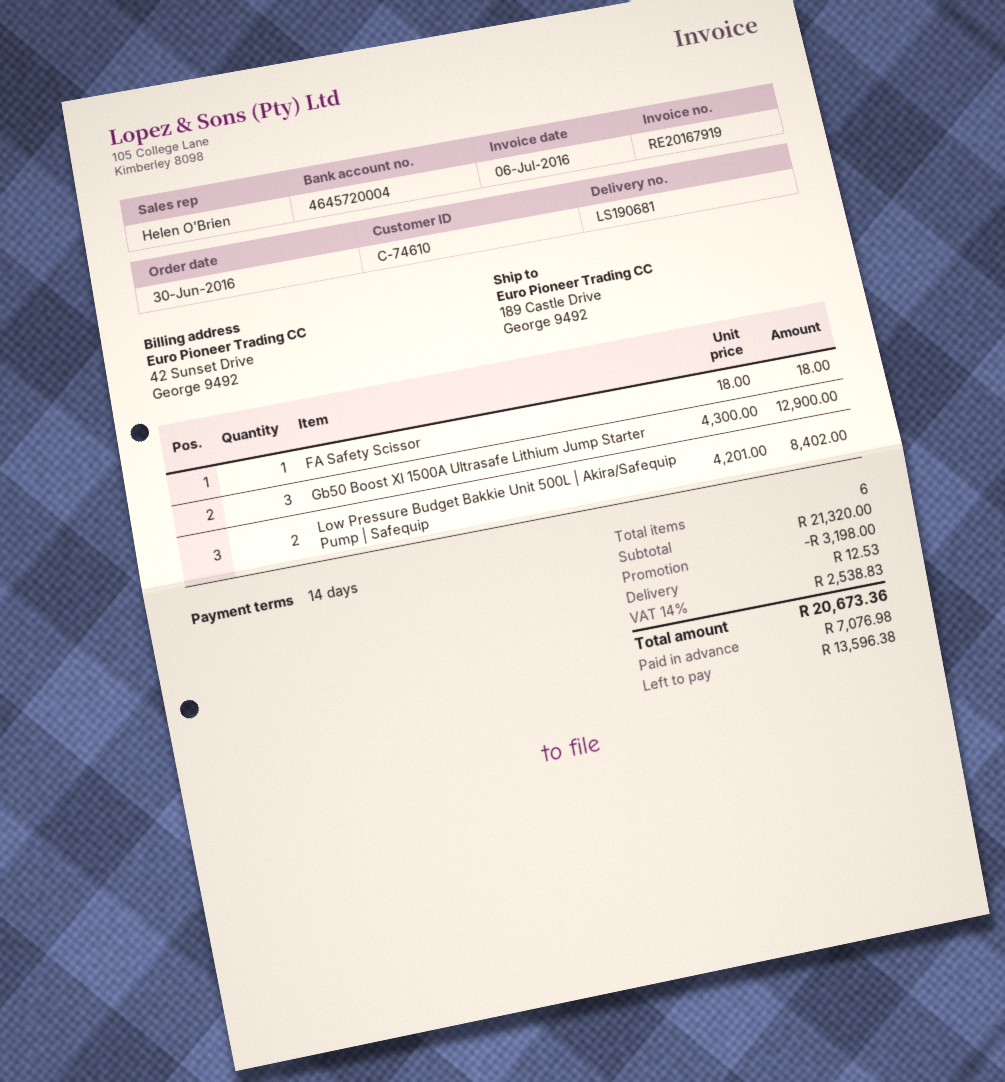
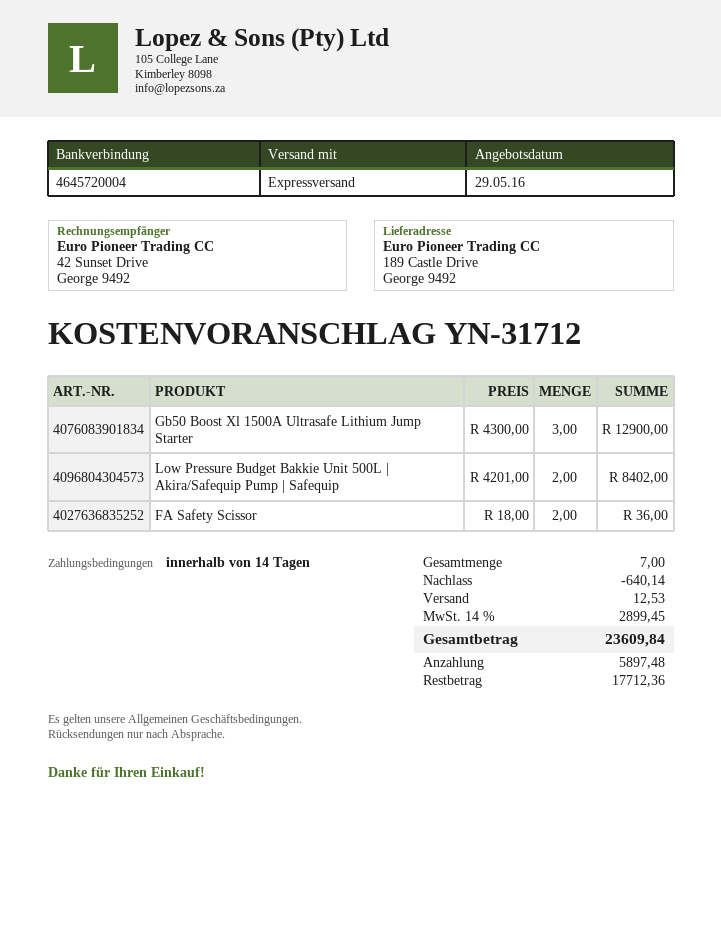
FA Safety Scissor: 1 x 18.00 = 18.00 -> 2 x 18.00 = 36.00
total quantity: 6 -> 7
discount: 3198.00 -> 640.14
tax: 14% = 2538.83 -> 14% = 2899.45
total: 20673.36 -> 23609.84
deposit: 7076.98 -> 5897.48
balance: 13596.38 -> 17712.36

